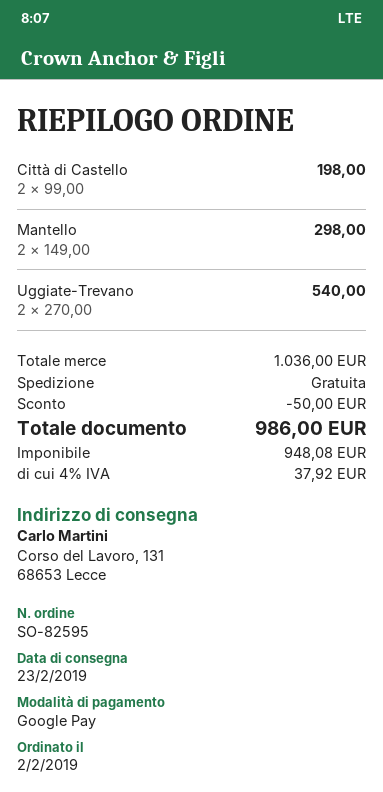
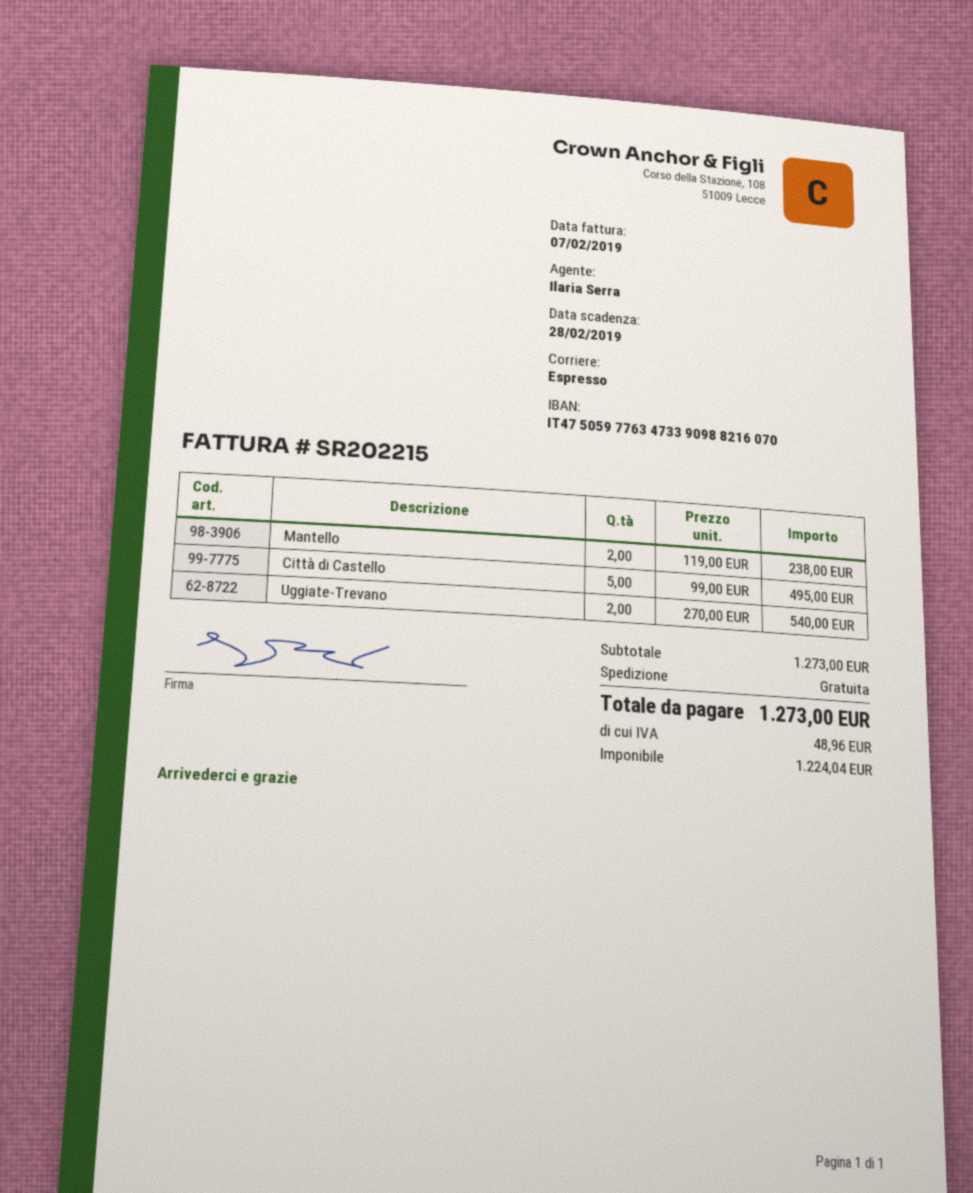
Città di Castello: 2 x 99.00 = 198.00 -> 5 x 99.00 = 495.00
Mantello: 2 x 149.00 = 298.00 -> 2 x 119.00 = 238.00
subtotal: 1036.00 -> 1273.00
discount: 50.00 -> none
net: 948.08 -> 1224.04
tax: 37.92 -> 48.96
total: 986.00 -> 1273.00

